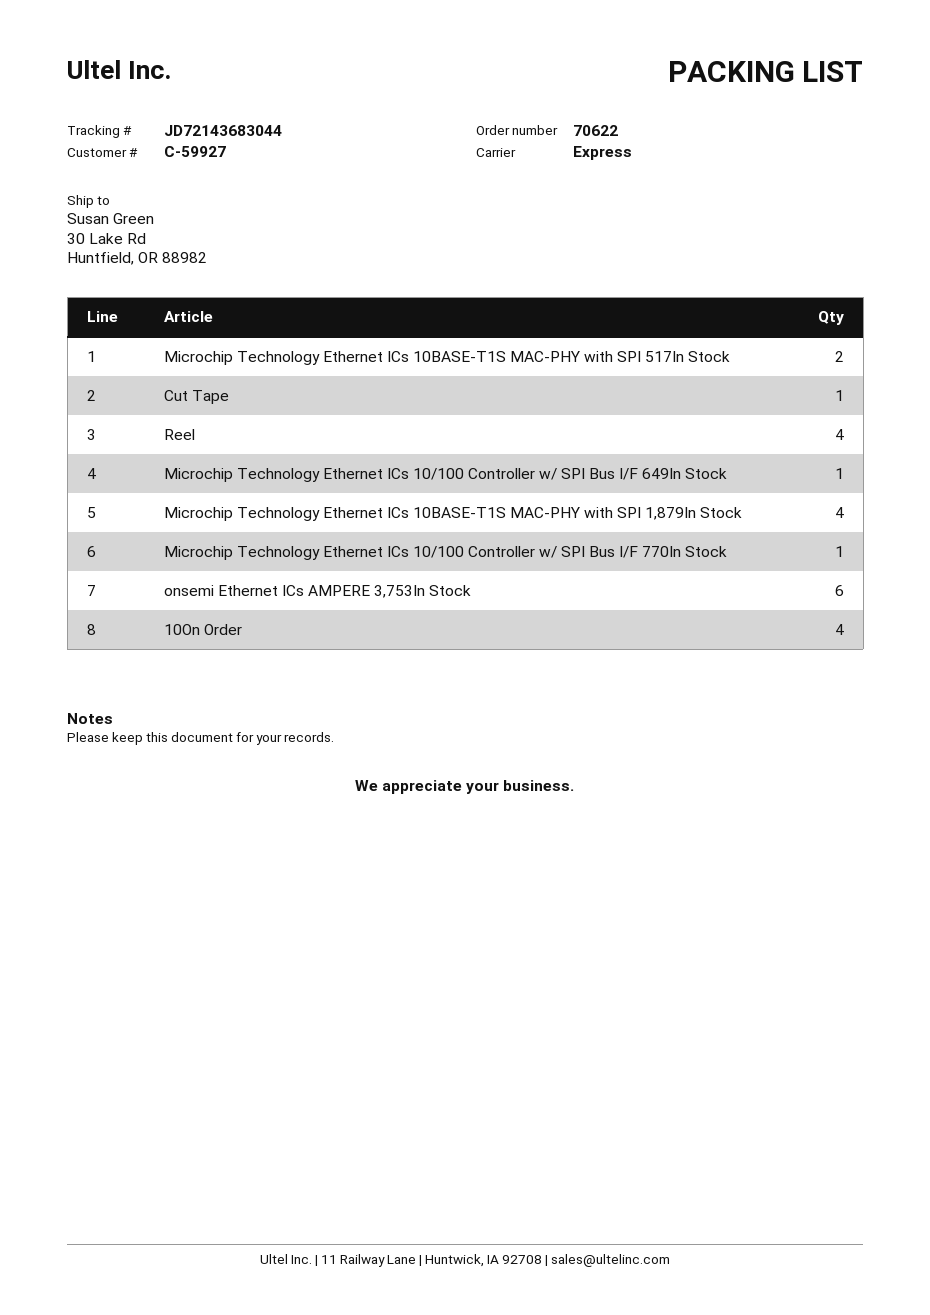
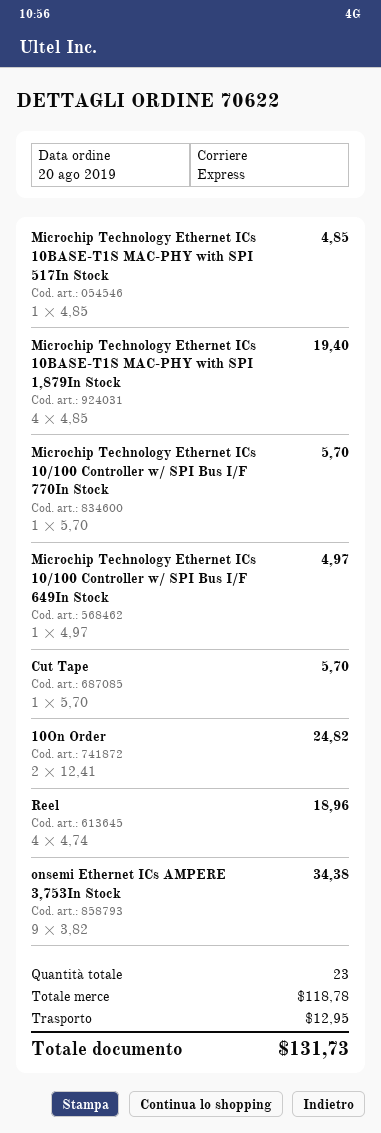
Microchip Technology Ethernet ICs 10BASE-T1S MAC-PHY with SPI 517In Stock: 2 -> 1
onsemi Ethernet ICs AMPERE 3,753In Stock: 6 -> 9
10On Order: 4 -> 2

